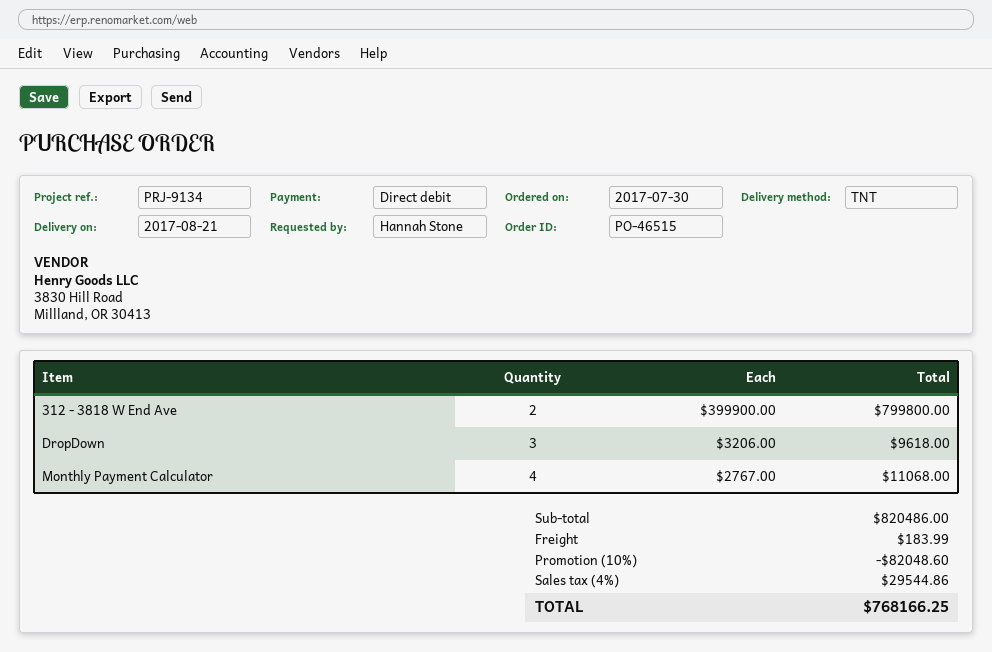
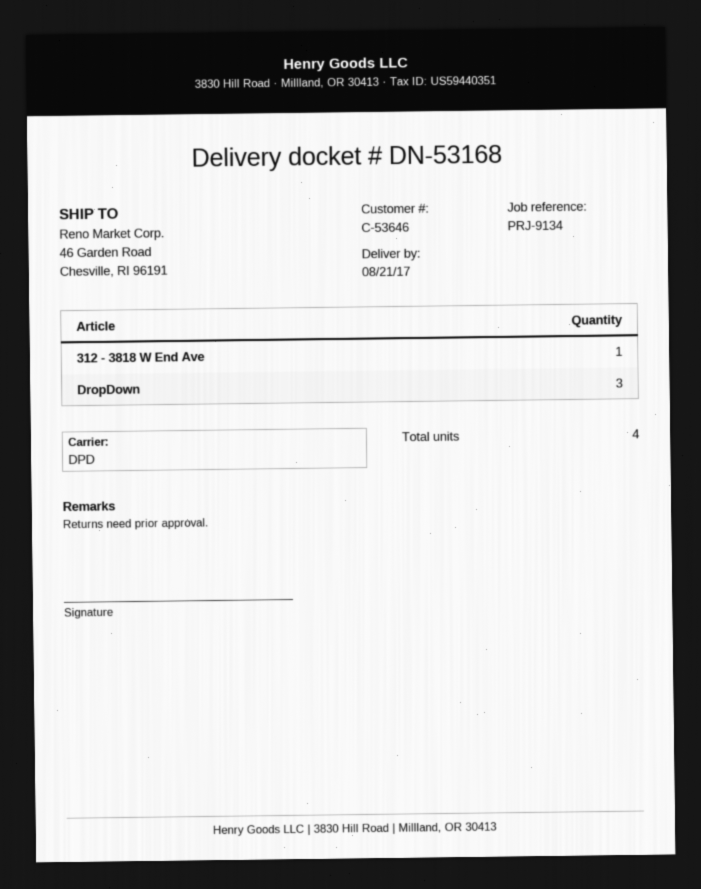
shipping method: TNT -> DPD
312 - 3818 W End Ave: 2 -> 1
Monthly Payment Calculator: 4 -> none

